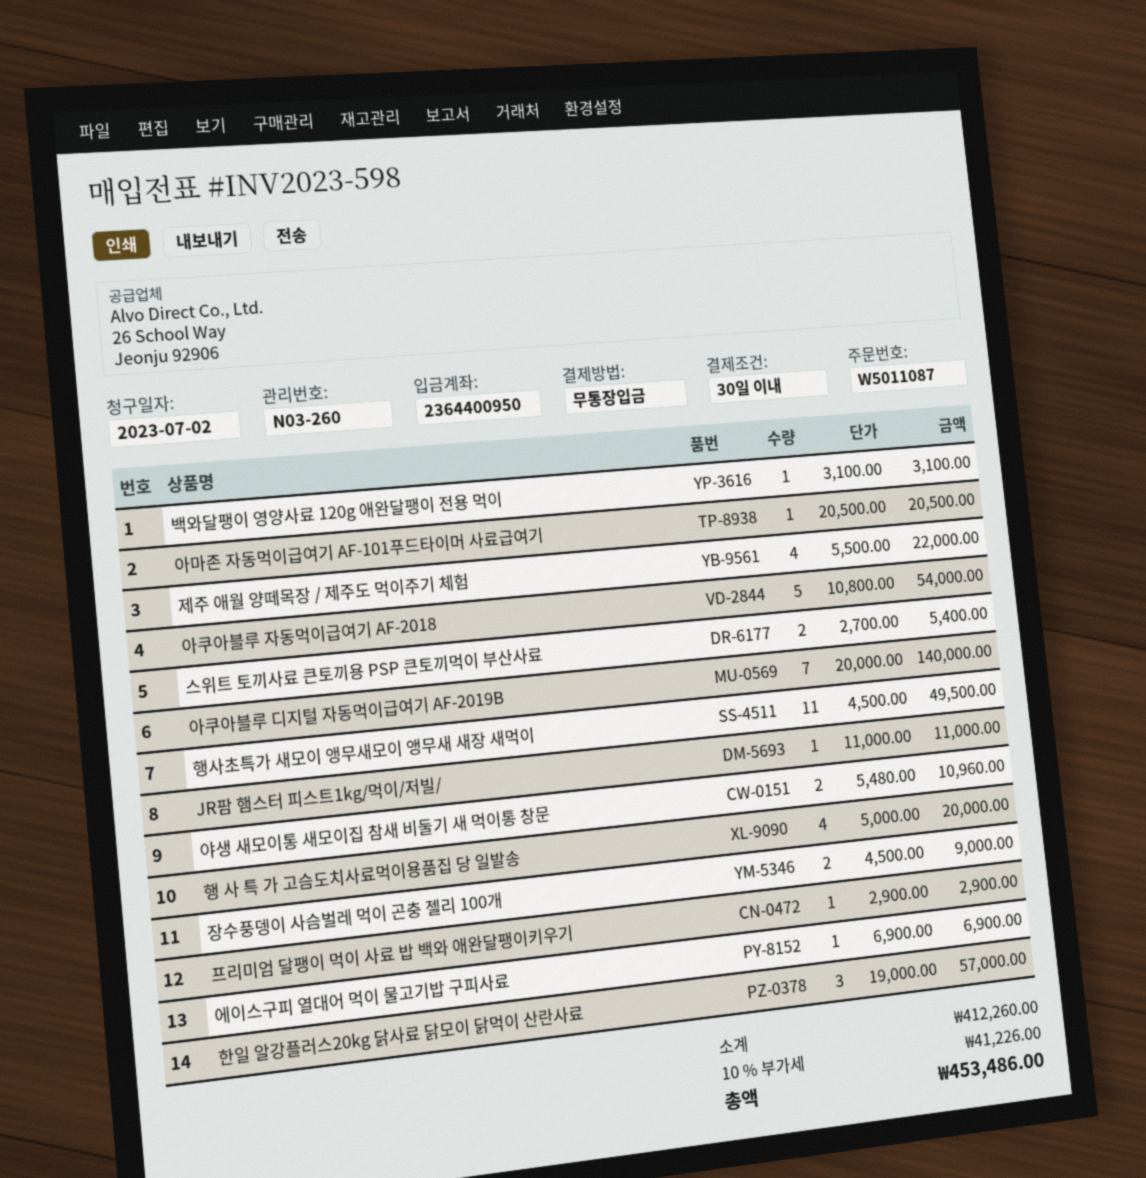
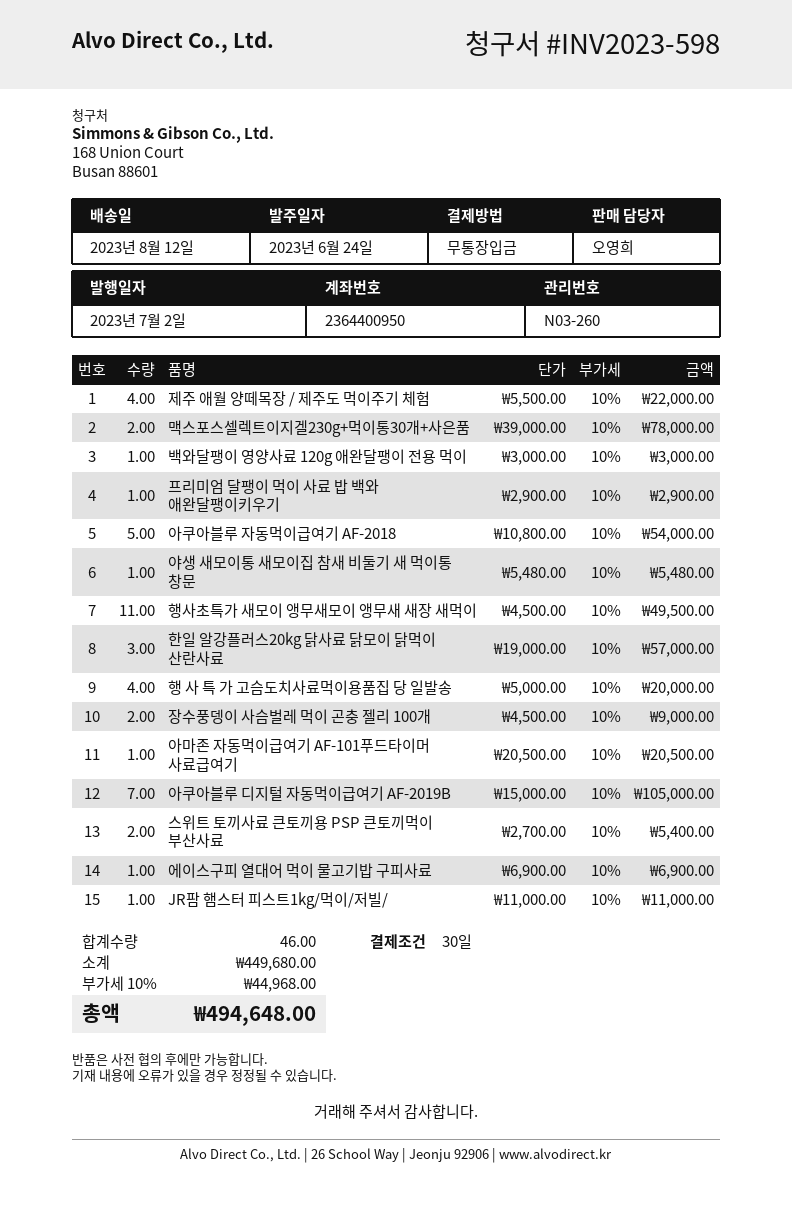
백와달팽이 영양사료 120g 애완달팽이 전용 먹이: 1 x 3100.00 = 3100.00 -> 1 x 3000.00 = 3000.00
아쿠아블루 디지털 자동먹이급여기 AF-2019B: 7 x 20000.00 = 140000.00 -> 7 x 15000.00 = 105000.00
야생 새모이통 새모이집 참새 비둘기 새 먹이통 창문: 2 x 5480.00 = 10960.00 -> 1 x 5480.00 = 5480.00
맥스포스셀렉트이지겔230g+먹이통30개+사은품: none -> 2 x 39000.00 = 78000.00
subtotal: 412260.00 -> 449680.00
tax: 10% = 41226.00 -> 10% = 44968.00
total: 453486.00 -> 494648.00

